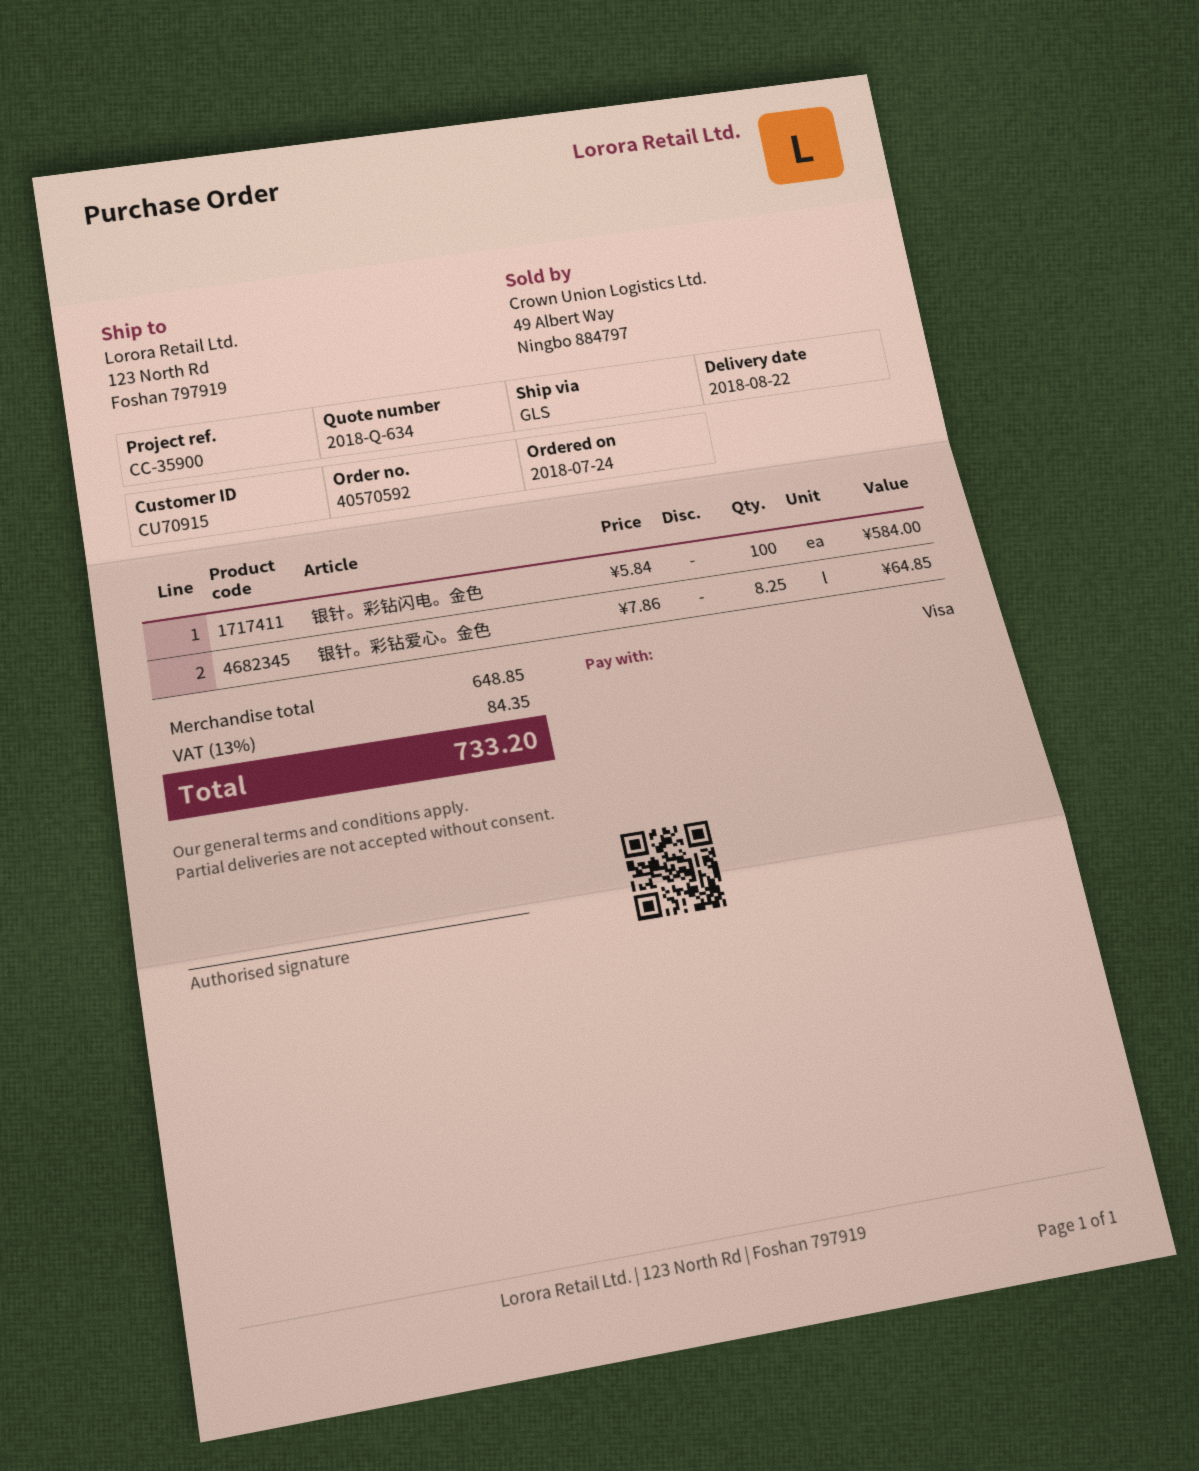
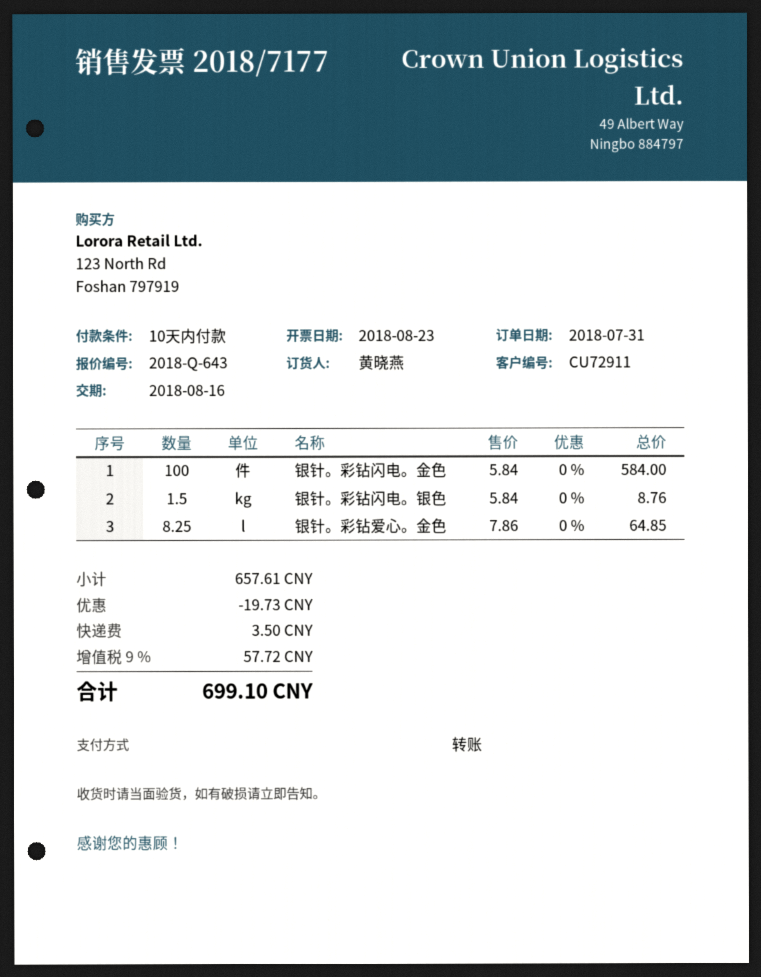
quote number: 2018-Q-634 -> 2018-Q-643
order date: 2018-07-24 -> 2018-07-31
delivery date: 2018-08-22 -> 2018-08-16
customer number: CU70915 -> CU72911
payment method: Visa -> bank transfer
银针。彩钻闪电。银色: none -> 1.5 x 5.84 = 8.76
subtotal: 648.85 -> 657.61
discount: none -> 19.73
shipping: none -> 3.50
tax: 13% = 84.35 -> 9% = 57.72
total: 733.20 -> 699.10

